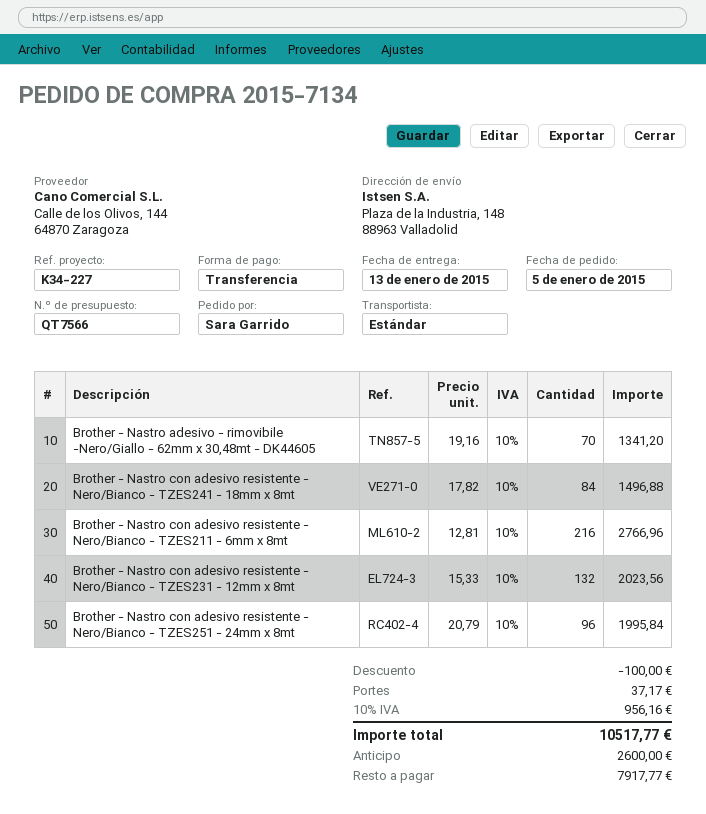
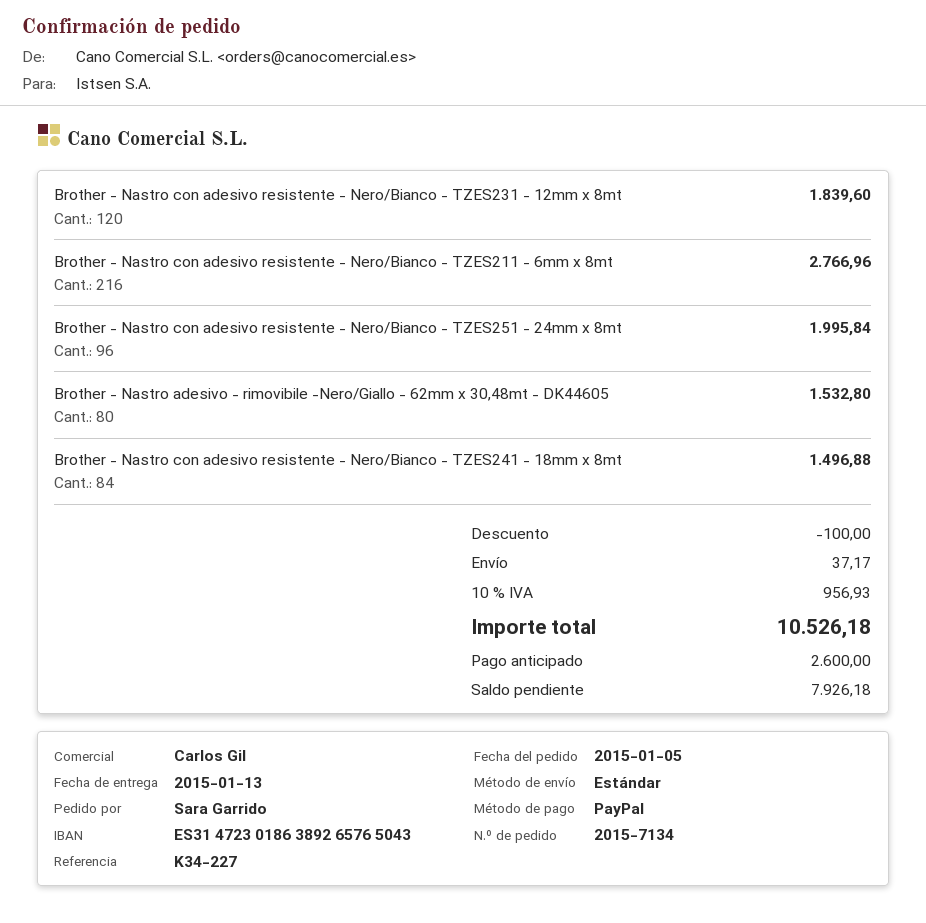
payment method: bank transfer -> PayPal
Brother - Nastro adesivo - rimovibile -Nero/Giallo - 62mm x 30,48mt - DK44605: 70 for 1341.20 -> 80 for 1532.80
Brother - Nastro con adesivo resistente - Nero/Bianco - TZES231 - 12mm x 8mt: 132 for 2023.56 -> 120 for 1839.60
tax: 10% = 956.16 -> 10% = 956.93
total: 10517.77 -> 10526.18
balance: 7917.77 -> 7926.18

